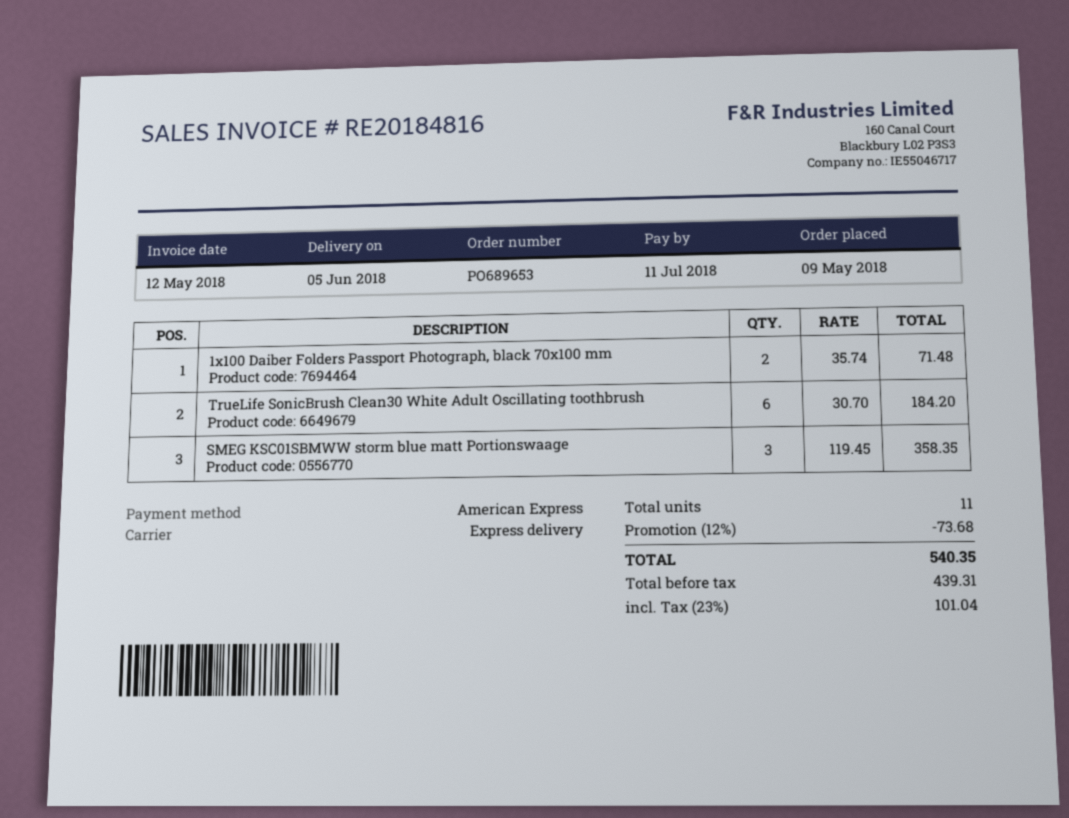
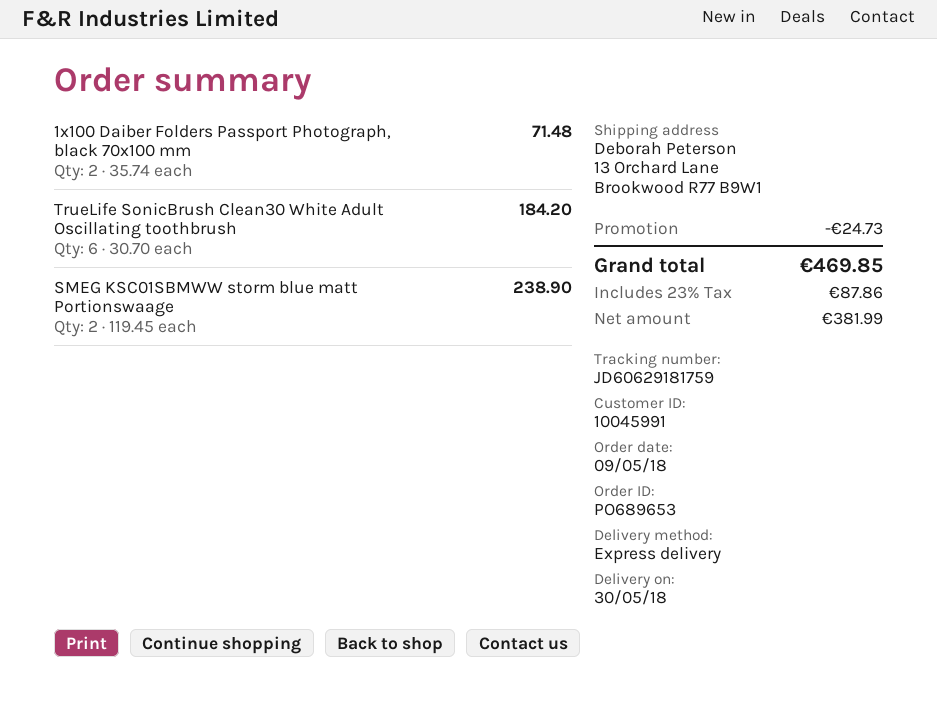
delivery date: 2018-06-05 -> 2018-05-30
SMEG KSC01SBMWW storm blue matt Portionswaage: 3 x 119.45 = 358.35 -> 2 x 119.45 = 238.90
discount: 73.68 -> 24.73
net: 439.31 -> 381.99
tax: 23% = 101.04 -> 23% = 87.86
total: 540.35 -> 469.85

